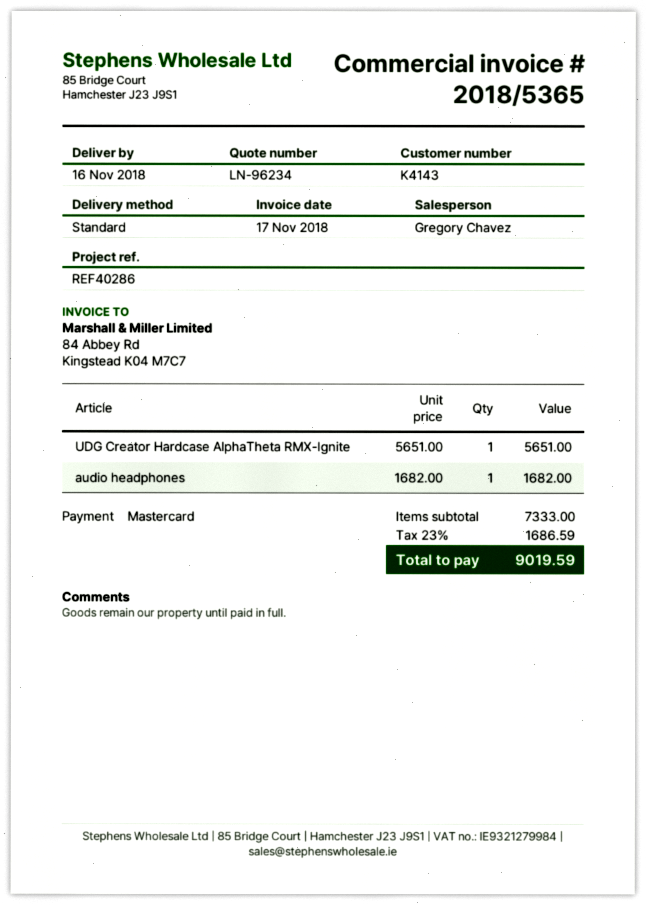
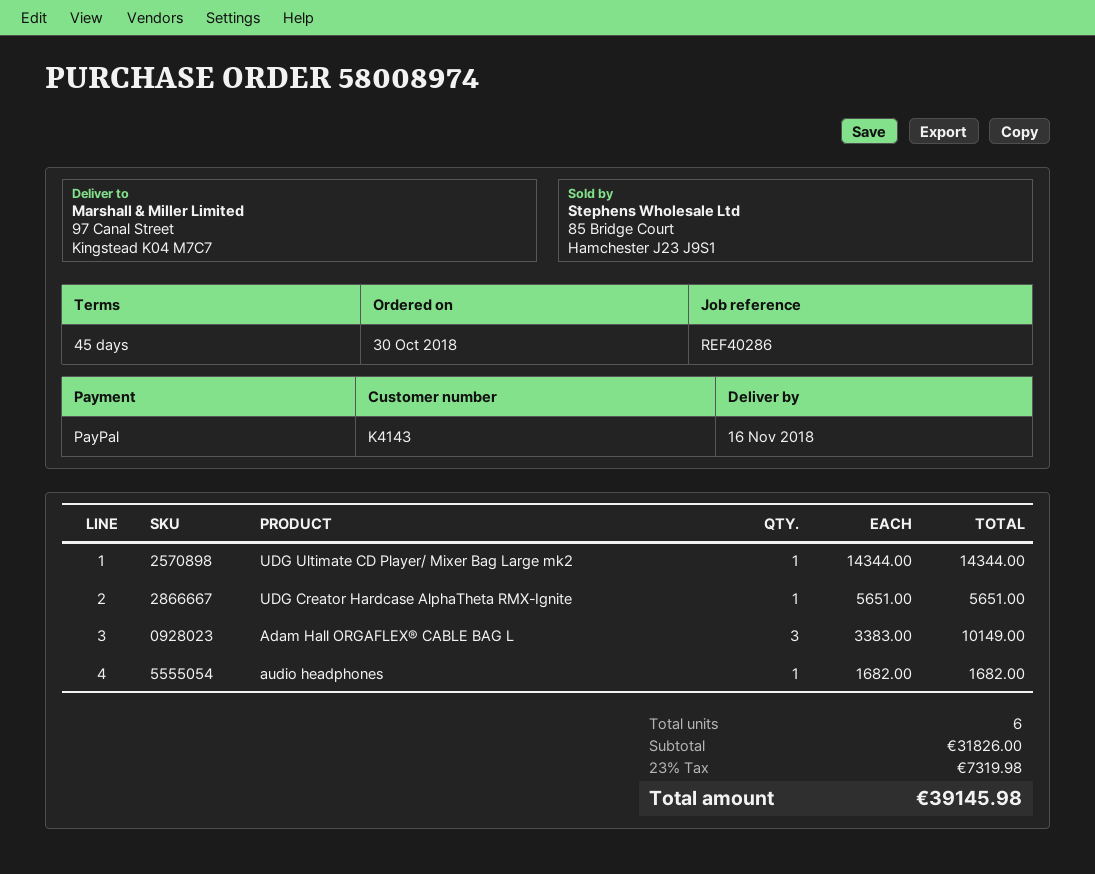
payment method: Mastercard -> PayPal
UDG Ultimate CD Player/ Mixer Bag Large mk2: none -> 1 x 14344.00 = 14344.00
Adam Hall ORGAFLEX® CABLE BAG L: none -> 3 x 3383.00 = 10149.00
subtotal: 7333.00 -> 31826.00
tax: 23% = 1686.59 -> 23% = 7319.98
total: 9019.59 -> 39145.98

